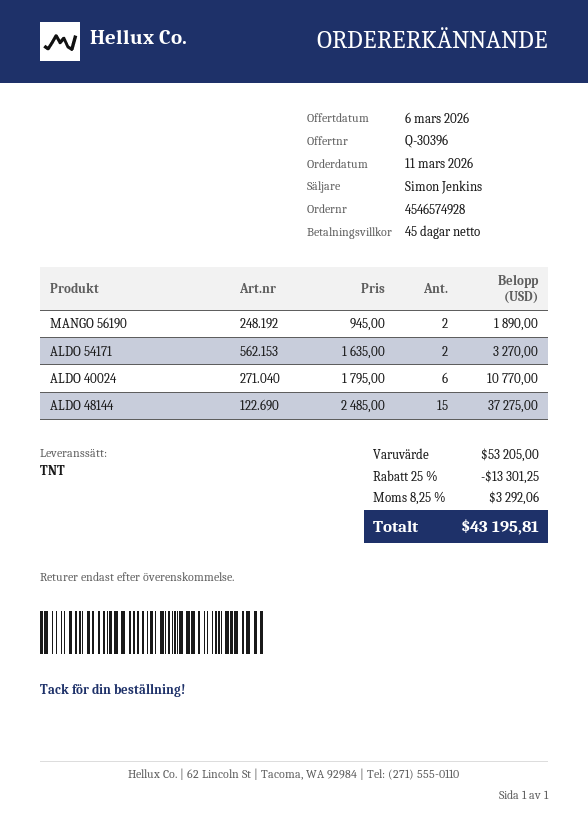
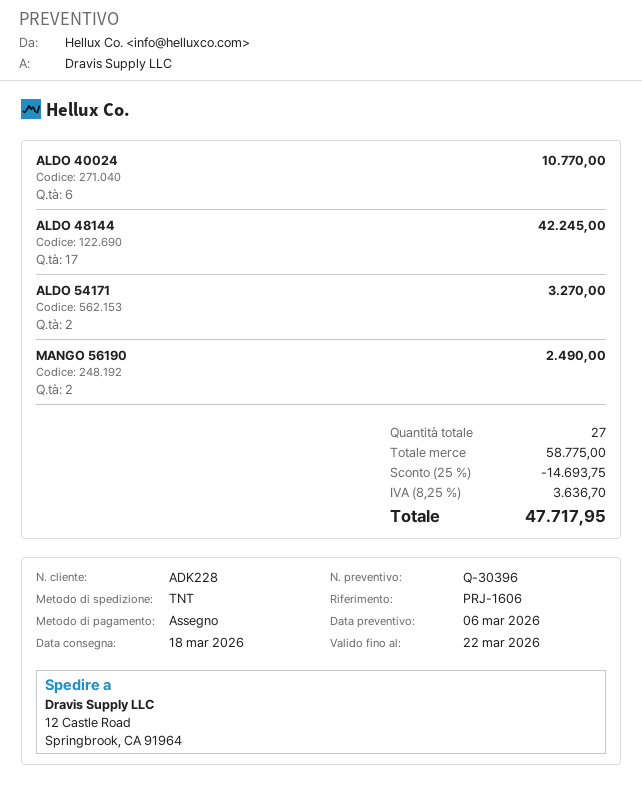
MANGO 56190: 2 for 1890.00 -> 2 for 2490.00
ALDO 48144: 15 for 37275.00 -> 17 for 42245.00
subtotal: 53205.00 -> 58775.00
discount: 25% = 13301.25 -> 25% = 14693.75
tax: 8.25% = 3292.06 -> 8.25% = 3636.70
total: 43195.81 -> 47717.95

